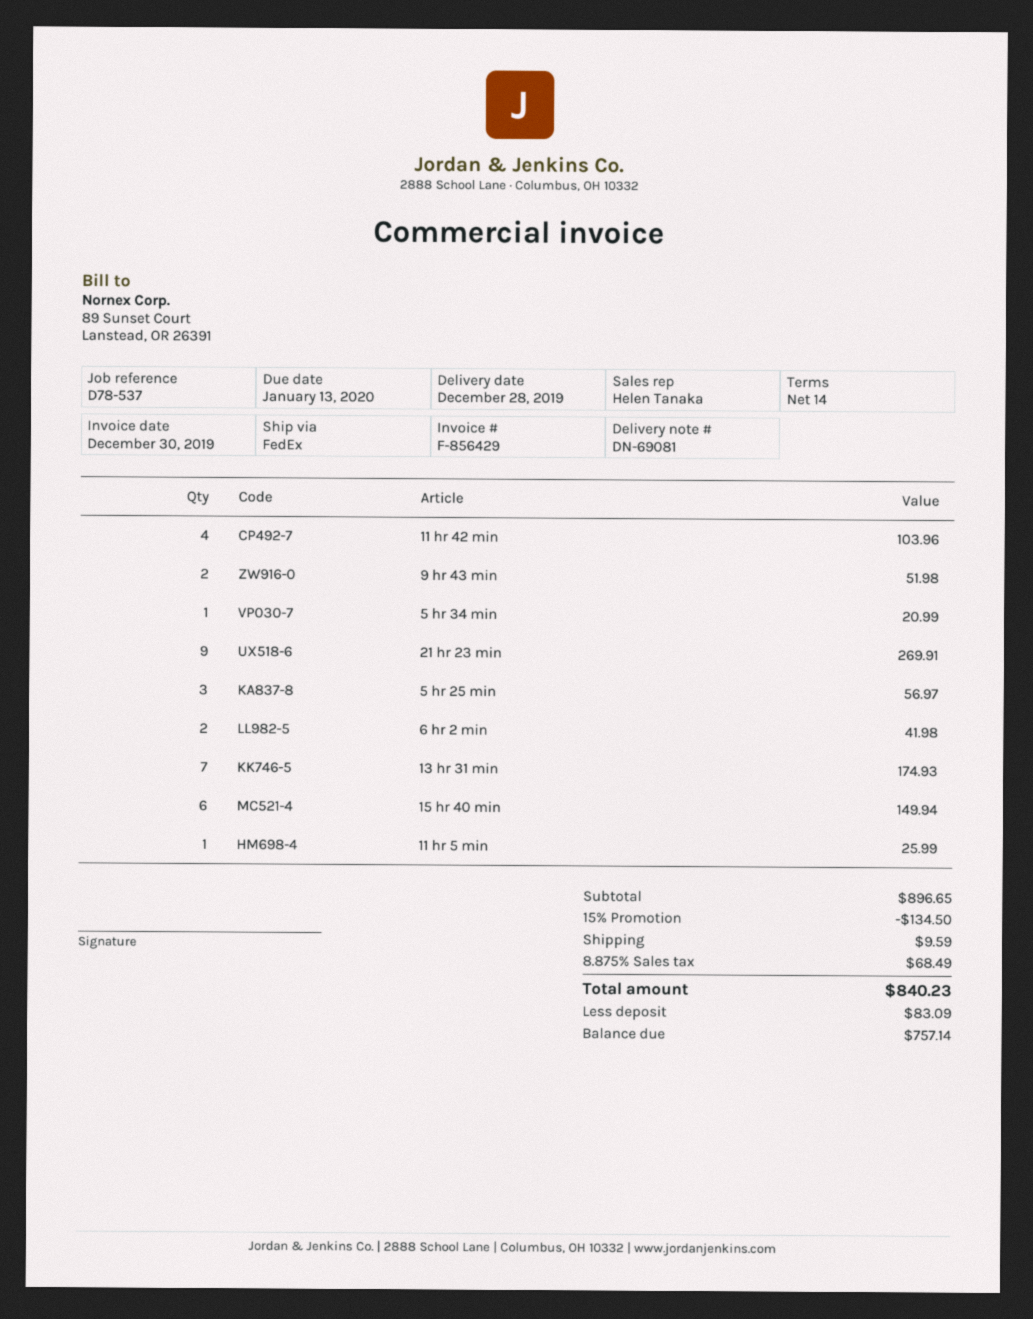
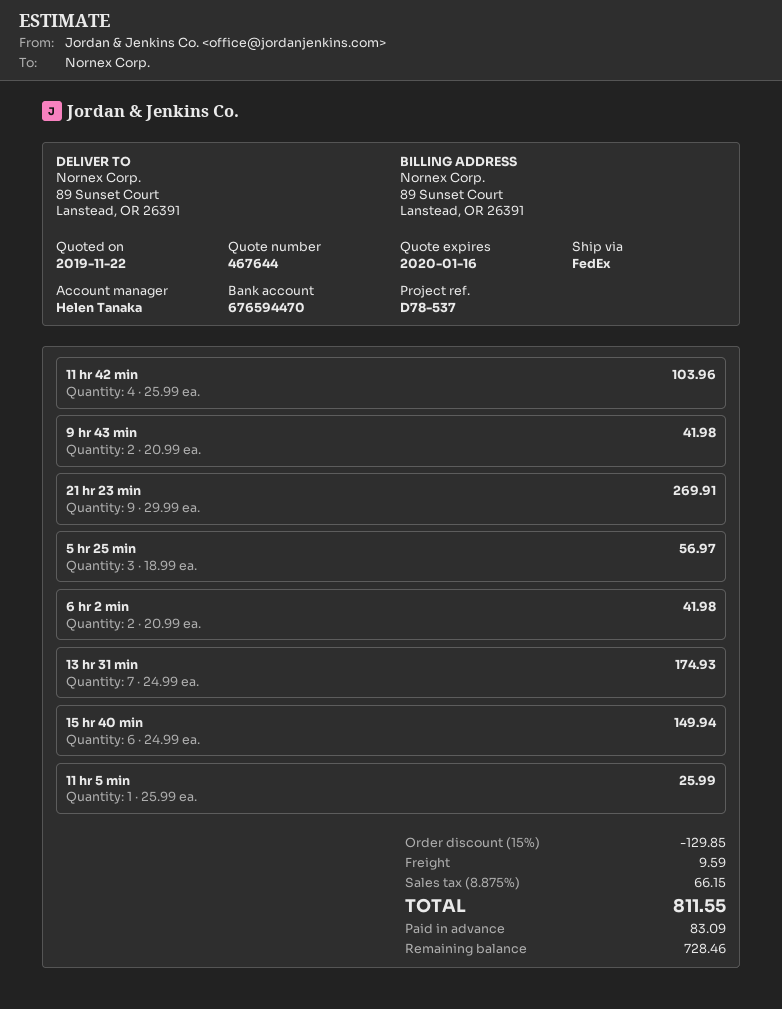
9 hr 43 min: 2 for 51.98 -> 2 for 41.98
5 hr 34 min: 1 for 20.99 -> none
discount: 15% = 134.50 -> 15% = 129.85
tax: 8.875% = 68.49 -> 8.875% = 66.15
total: 840.23 -> 811.55
balance: 757.14 -> 728.46

